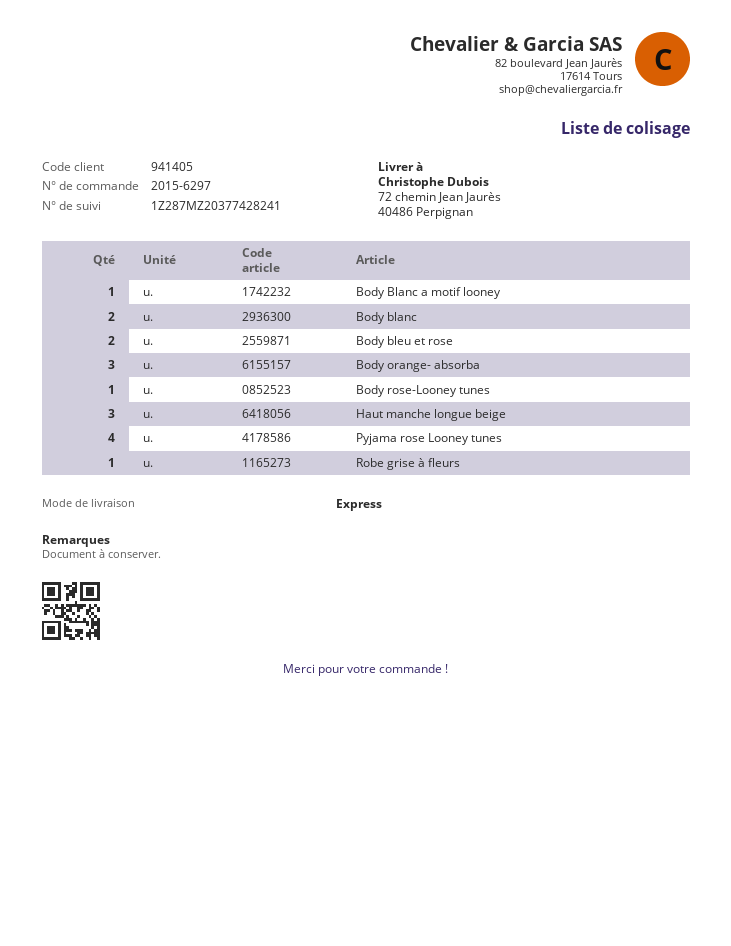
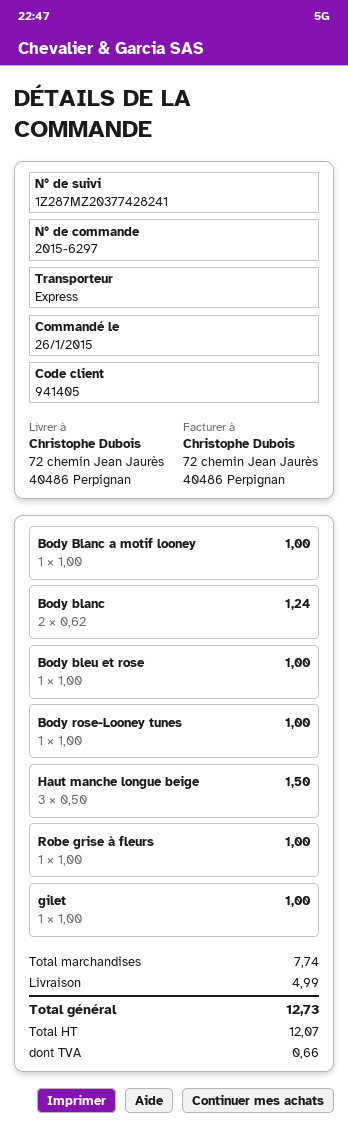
Body bleu et rose: 2 -> 1
Body orange- absorba: 3 -> none
Pyjama rose Looney tunes: 4 -> none
gilet: none -> 1

